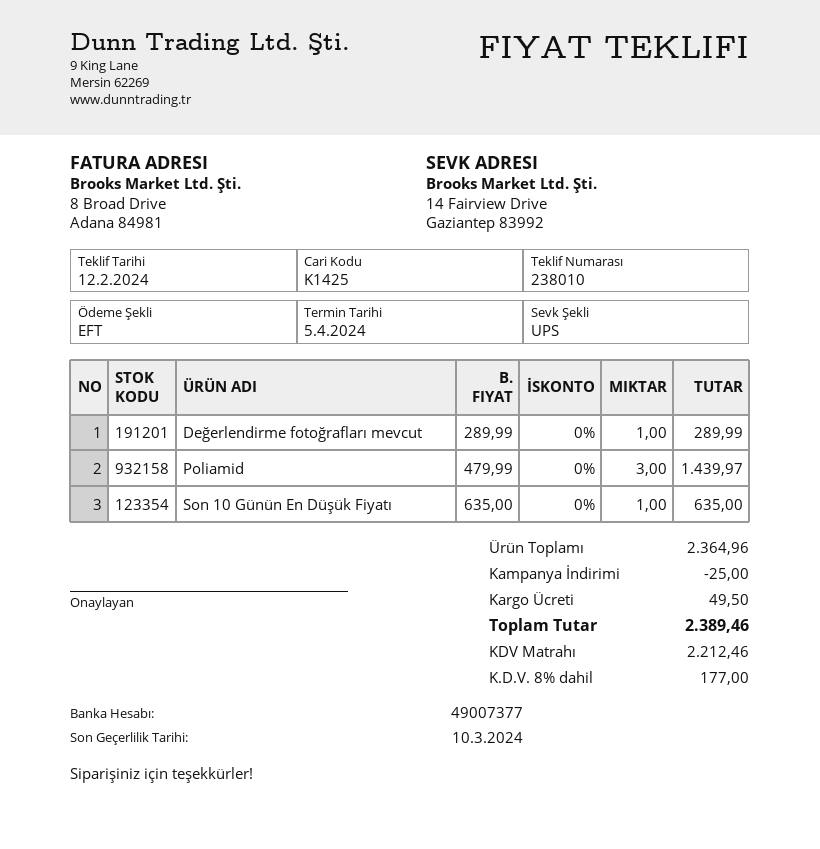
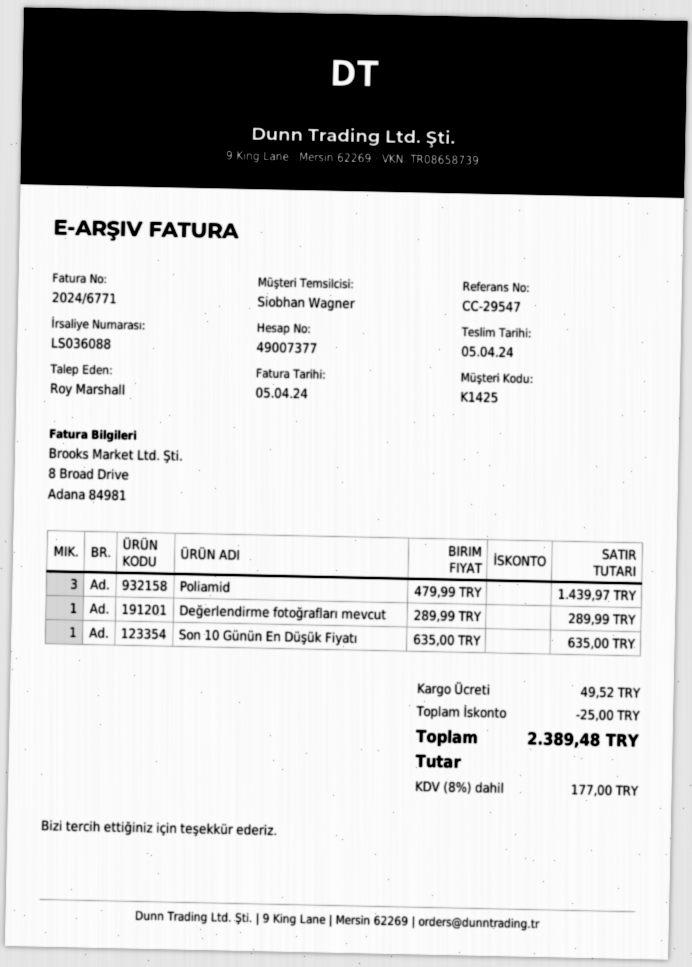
shipping: 49.50 -> 49.52
total: 2389.46 -> 2389.48

